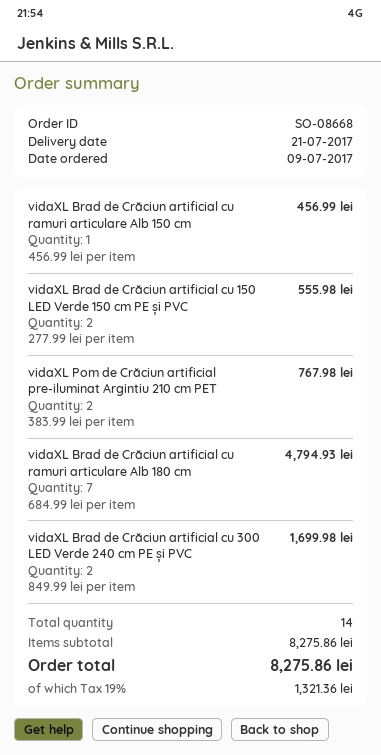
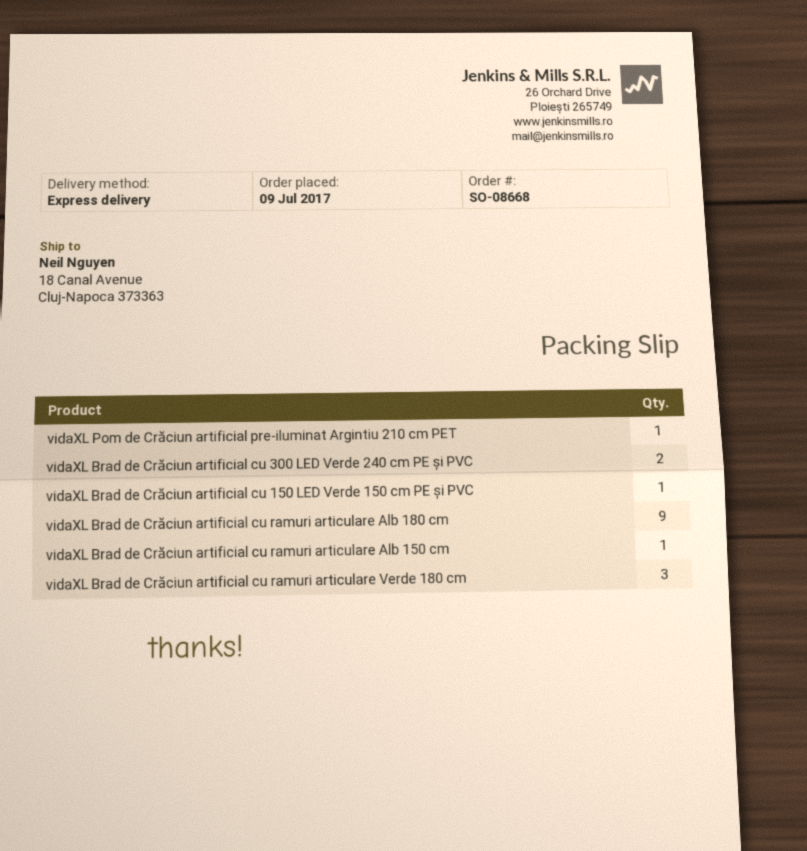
vidaXL Brad de Crăciun artificial cu 150 LED Verde 150 cm PE și PVC: 2 -> 1
vidaXL Pom de Crăciun artificial pre-iluminat Argintiu 210 cm PET: 2 -> 1
vidaXL Brad de Crăciun artificial cu ramuri articulare Alb 180 cm: 7 -> 9
vidaXL Brad de Crăciun artificial cu ramuri articulare Verde 180 cm: none -> 3

